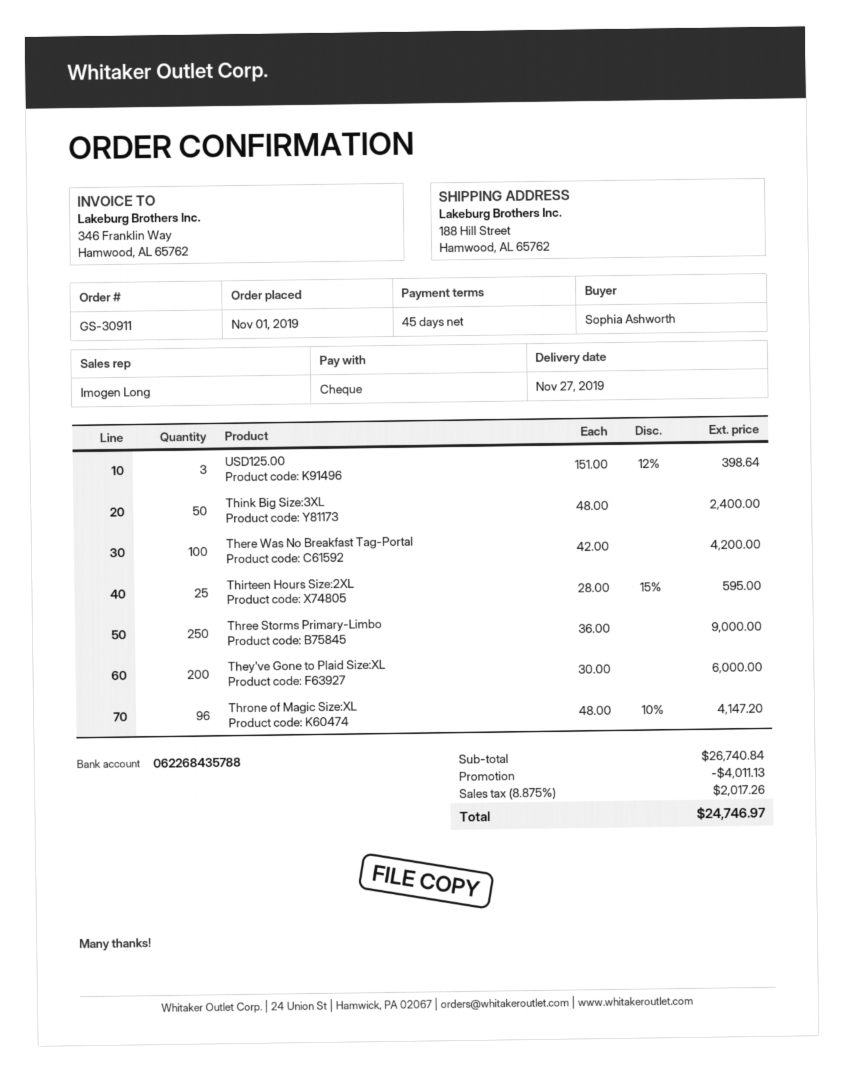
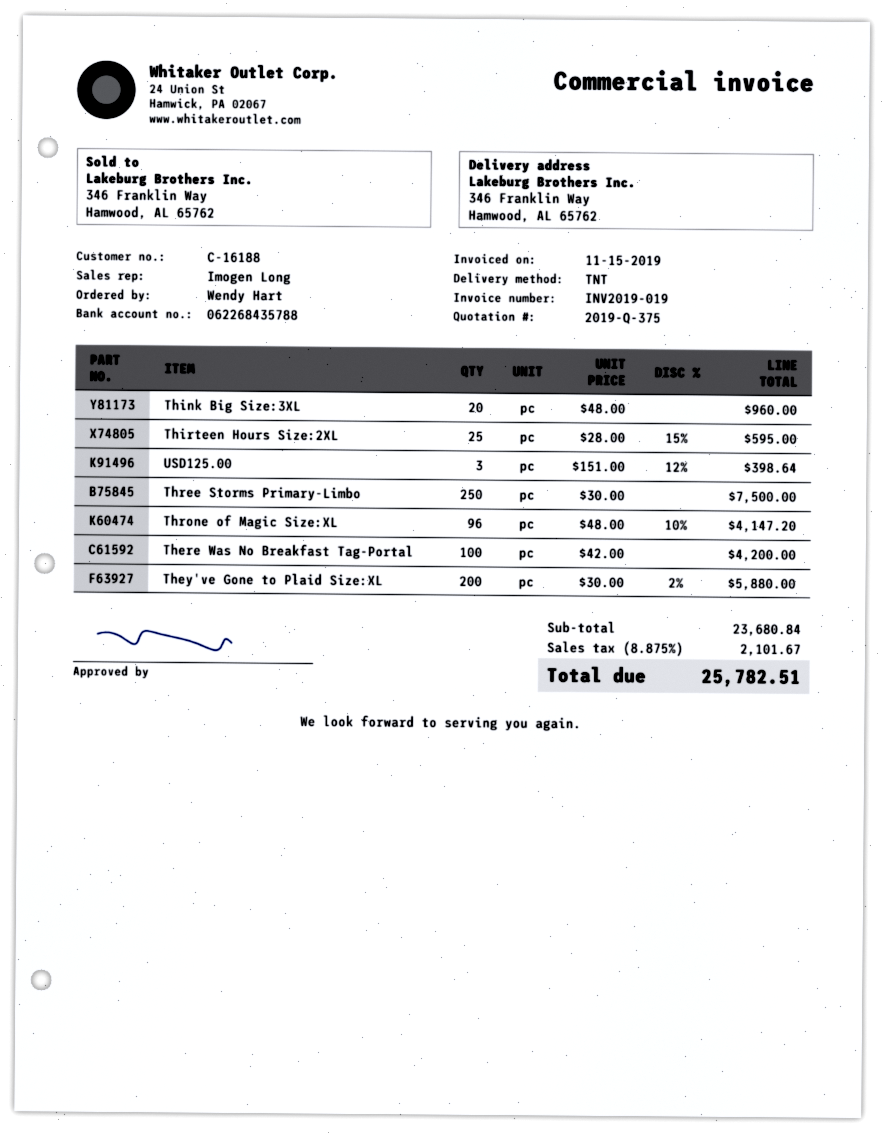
ordered by: Sophia Ashworth -> Wendy Hart
ship to: 188 Hill Street, Hamwood, AL 65762 -> 346 Franklin Way, Hamwood, AL 65762
Think Big Size:3XL: 50 x 48.00 = 2400.00 -> 20 x 48.00 = 960.00
Three Storms Primary-Limbo: 250 x 36.00 = 9000.00 -> 250 x 30.00 = 7500.00
They've Gone to Plaid Size:XL: 200 x 30.00 = 6000.00 -> 200 x 30.00 - 2% = 5880.00
subtotal: 26740.84 -> 23680.84
discount: 4011.13 -> none
tax: 8.875% = 2017.26 -> 8.875% = 2101.67
total: 24746.97 -> 25782.51

